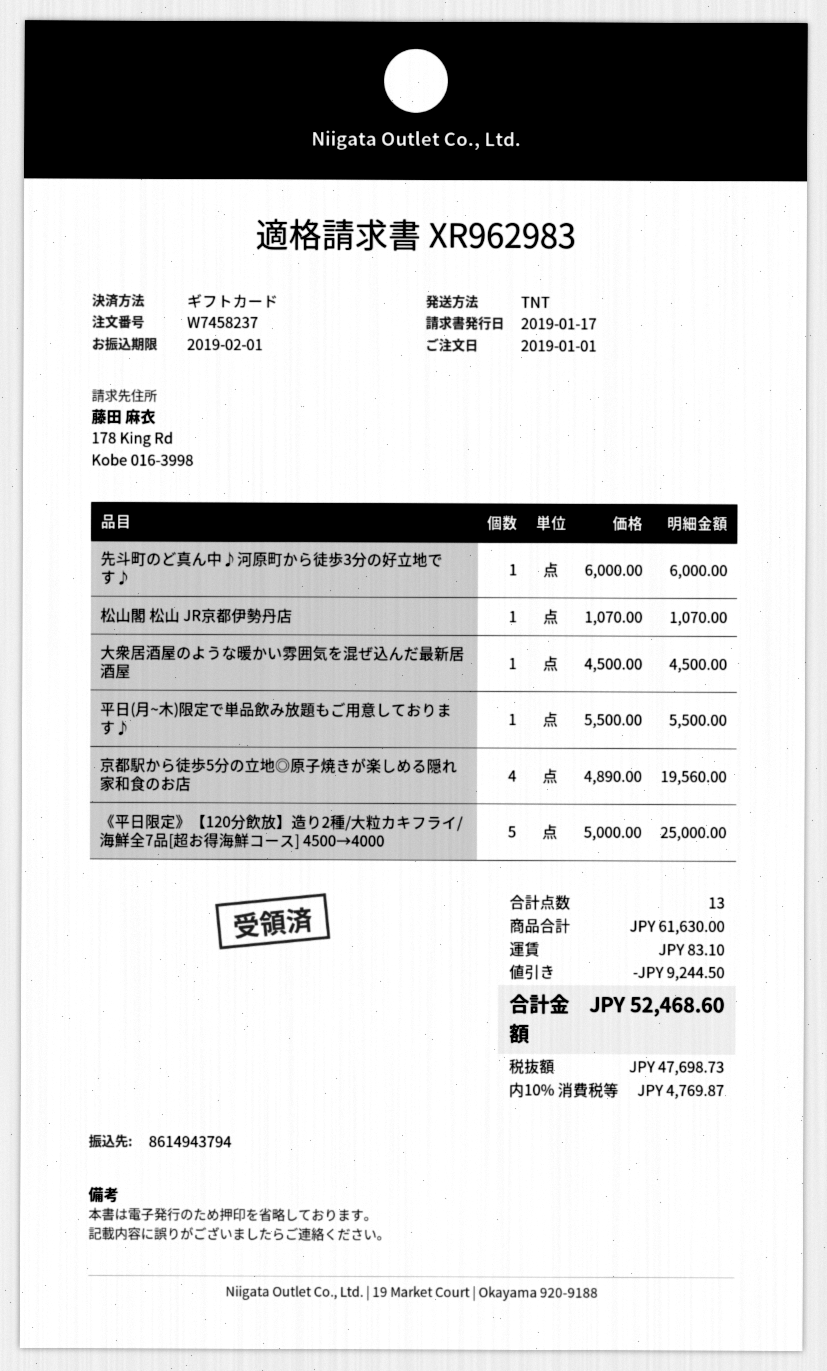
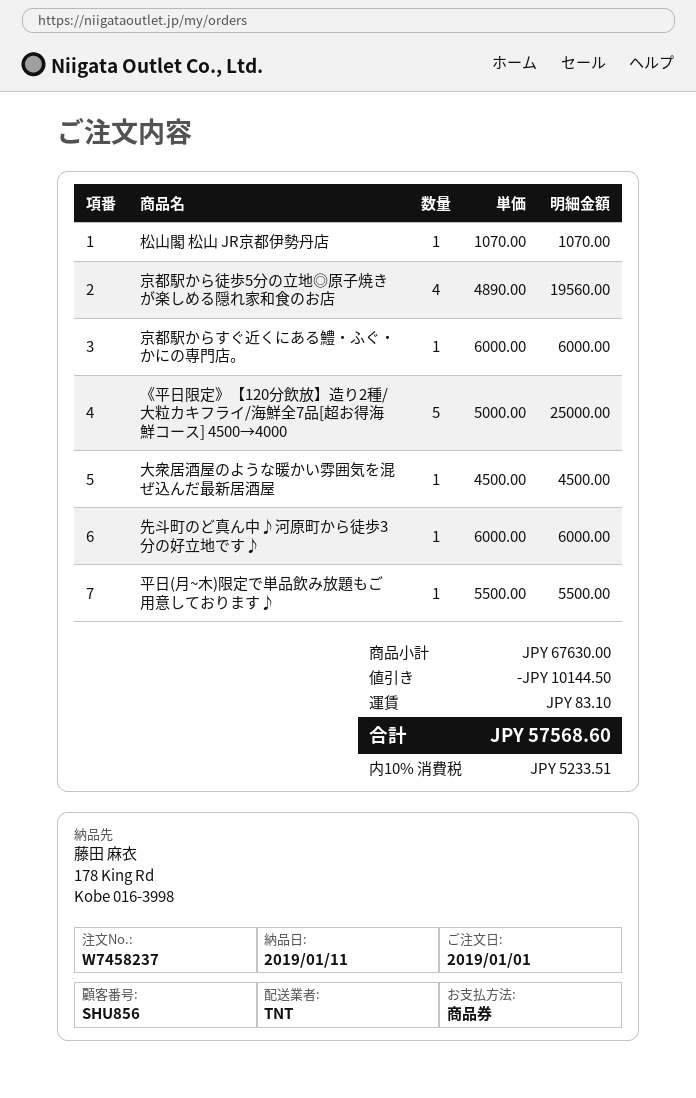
京都駅からすぐ近くにある鱧・ふぐ・かにの専門店。: none -> 1 x 6000.00 = 6000.00
subtotal: 61630.00 -> 67630.00
discount: 9244.50 -> 10144.50
tax: 10% = 4769.87 -> 10% = 5233.51
total: 52468.60 -> 57568.60

